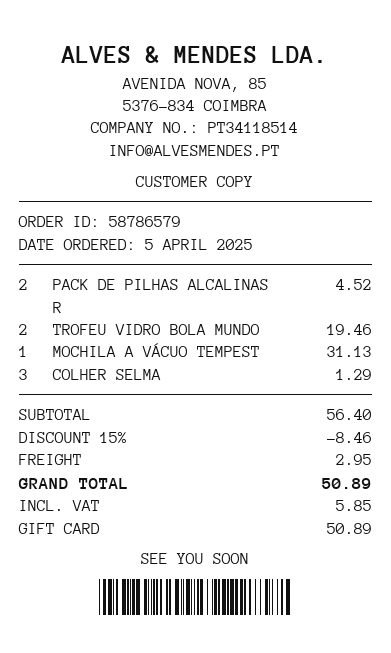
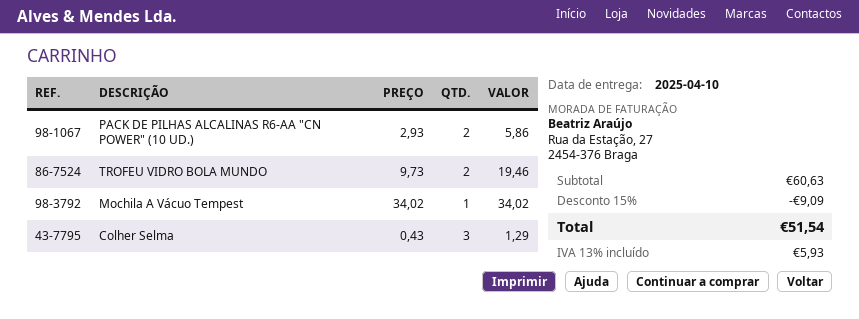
PACK DE PILHAS ALCALINAS R: 2 for 4.52 -> 2 for 5.86
MOCHILA A VÁCUO TEMPEST: 1 for 31.13 -> 1 for 34.02
subtotal: 56.40 -> 60.63
discount: 15% = 8.46 -> 15% = 9.09
shipping: 2.95 -> none
tax: 5.85 -> 5.93
total: 50.89 -> 51.54

